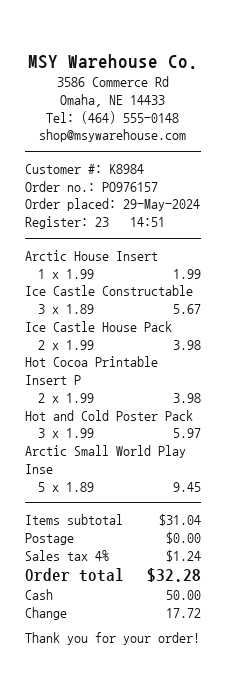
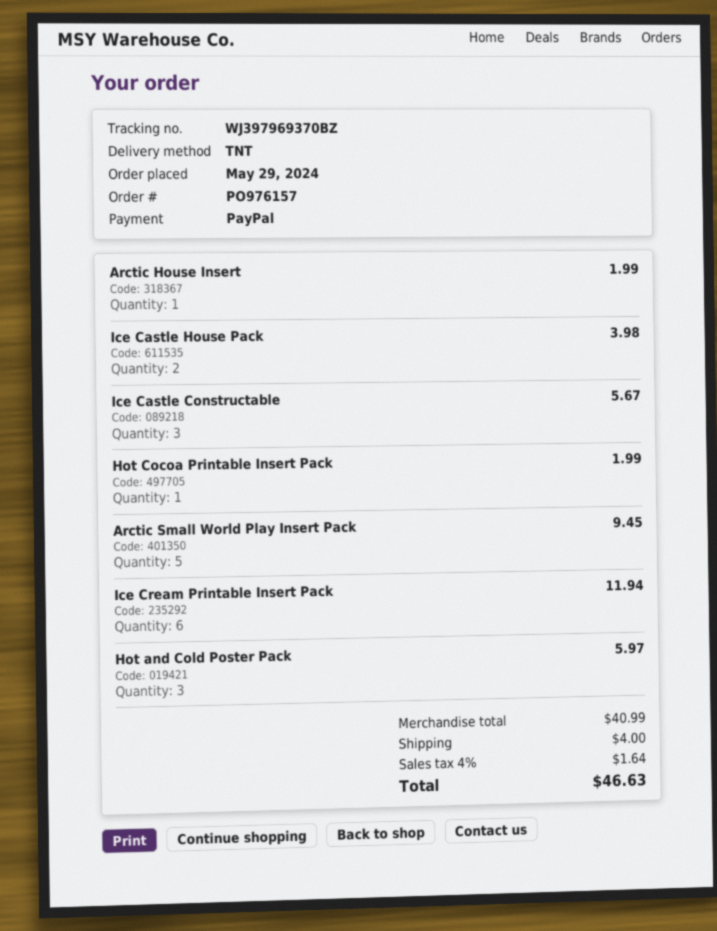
payment method: cash -> PayPal
Hot Cocoa Printable Insert P: 2 for 3.98 -> 1 for 1.99
Ice Cream Printable Insert Pack: none -> 6 for 11.94
subtotal: 31.04 -> 40.99
shipping: 0.00 -> 4.00
tax: 4% = 1.24 -> 4% = 1.64
total: 32.28 -> 46.63

